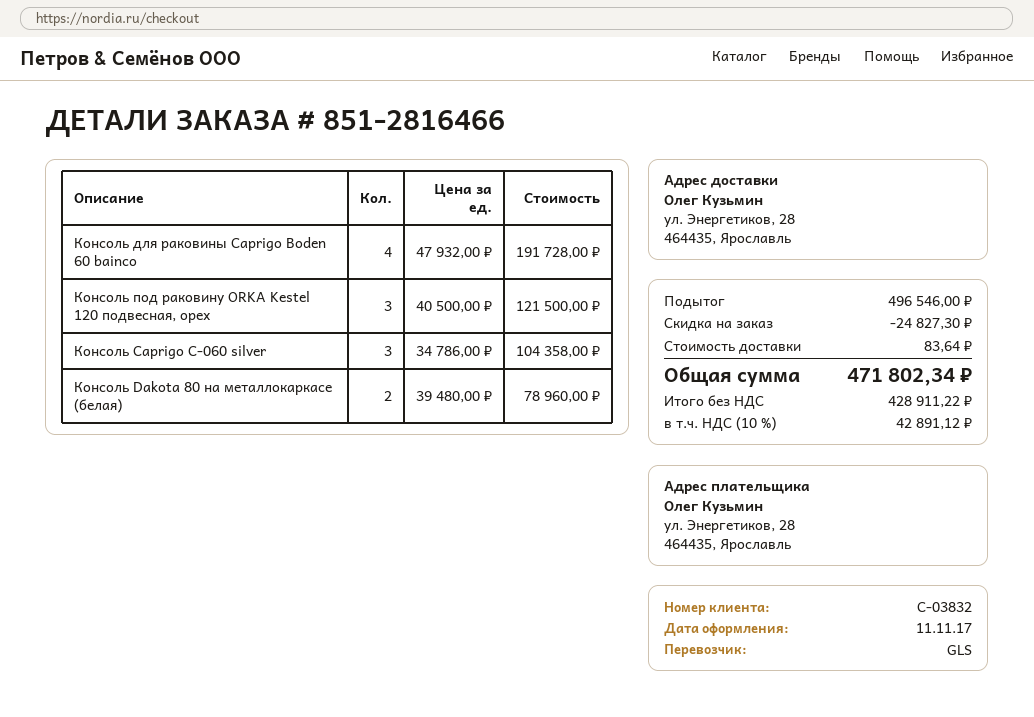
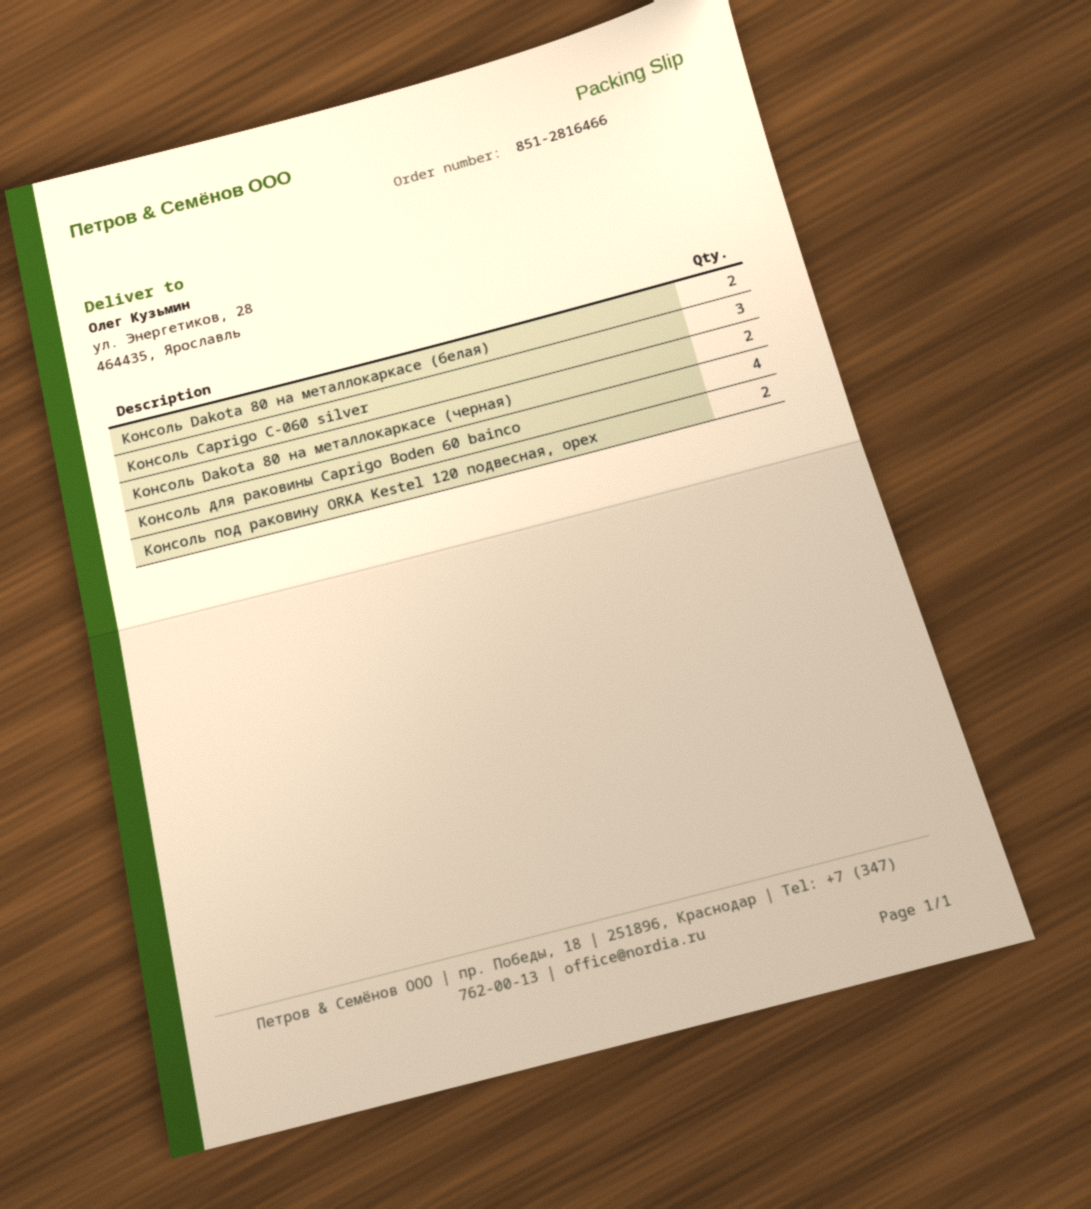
Консоль под раковину ORKA Kestel 120 подвесная, орех: 3 -> 2
Консоль Dakota 80 на металлокаркасе (черная): none -> 2

